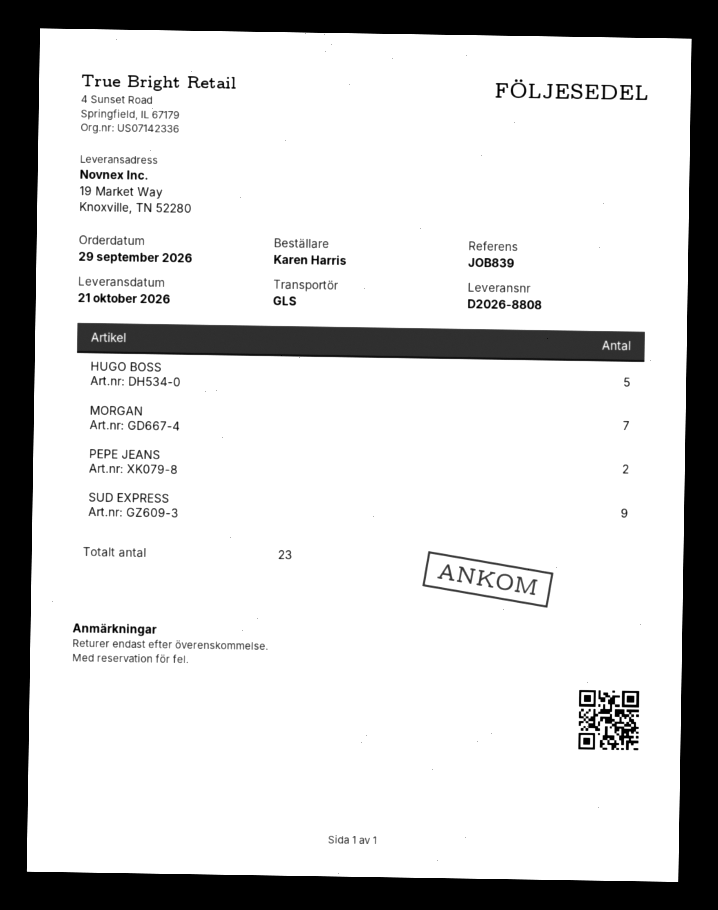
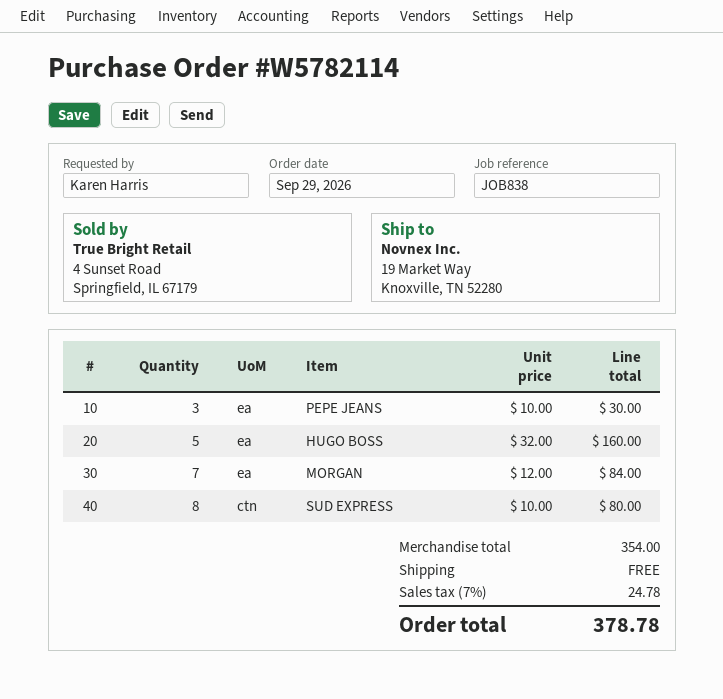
reference: JOB839 -> JOB838
PEPE JEANS: 2 -> 3
SUD EXPRESS: 9 -> 8

